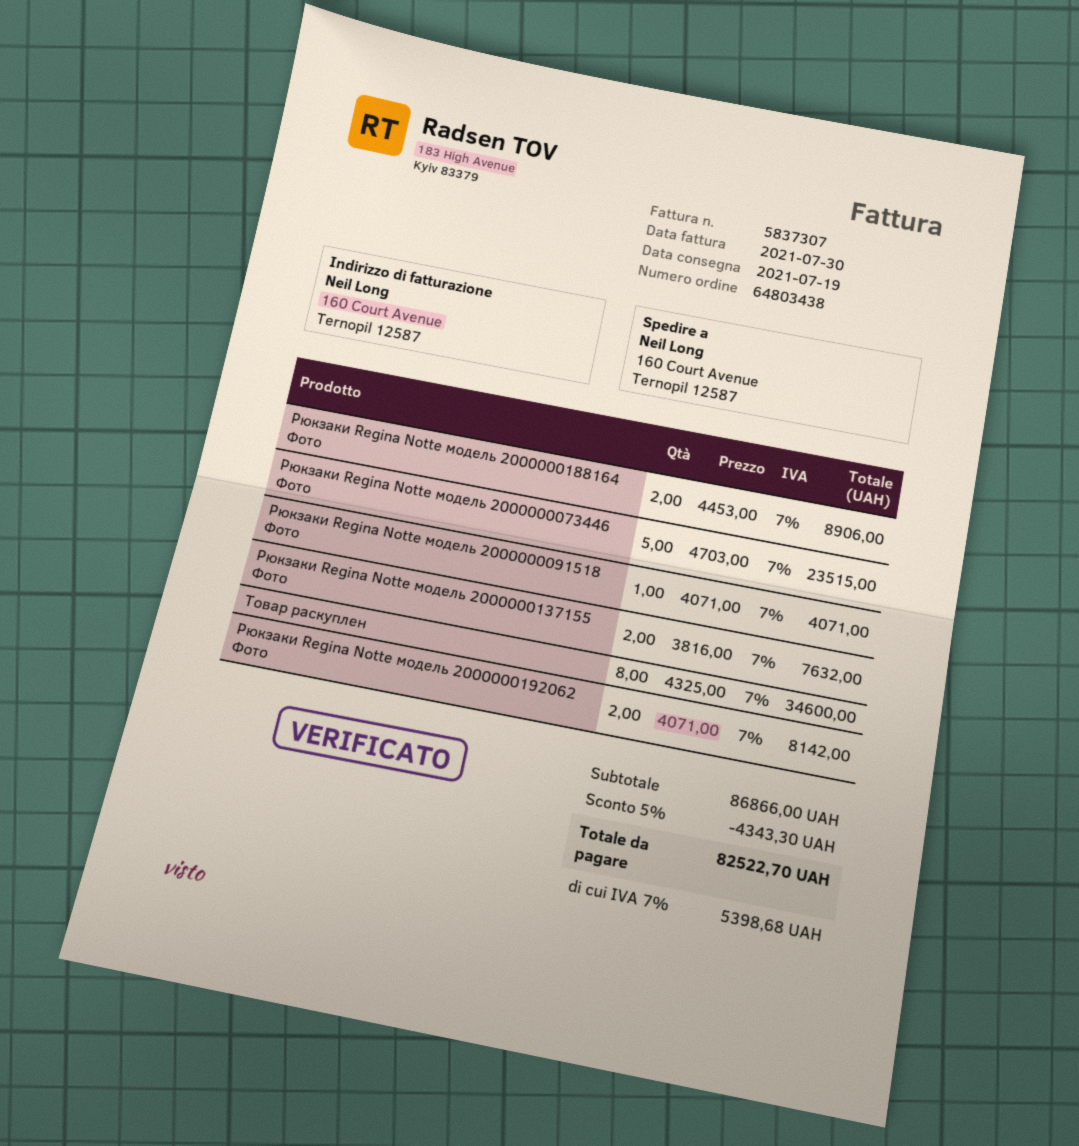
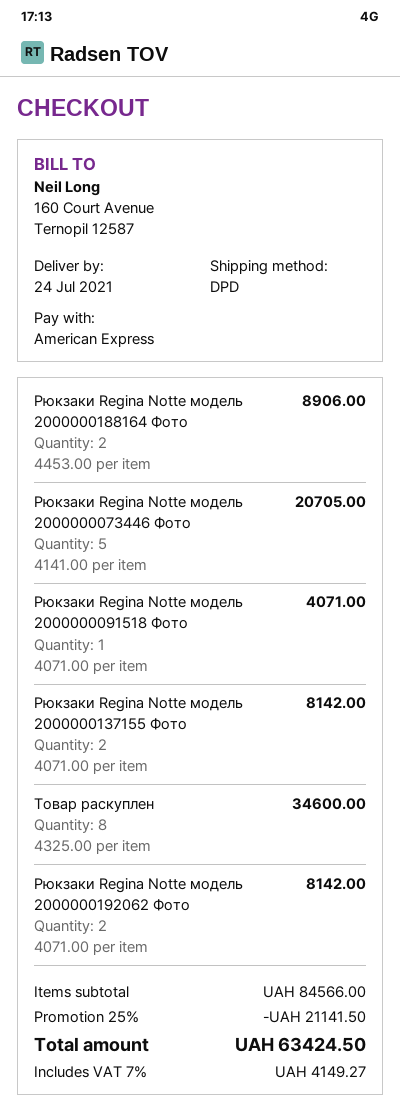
delivery date: 2021-07-19 -> 2021-07-24
Рюкзаки Regina Notte модель 2000000073446 Фото: 5 x 4703.00 = 23515.00 -> 5 x 4141.00 = 20705.00
Рюкзаки Regina Notte модель 2000000137155 Фото: 2 x 3816.00 = 7632.00 -> 2 x 4071.00 = 8142.00
subtotal: 86866.00 -> 84566.00
discount: 5% = 4343.30 -> 25% = 21141.50
tax: 7% = 5398.68 -> 7% = 4149.27
total: 82522.70 -> 63424.50

